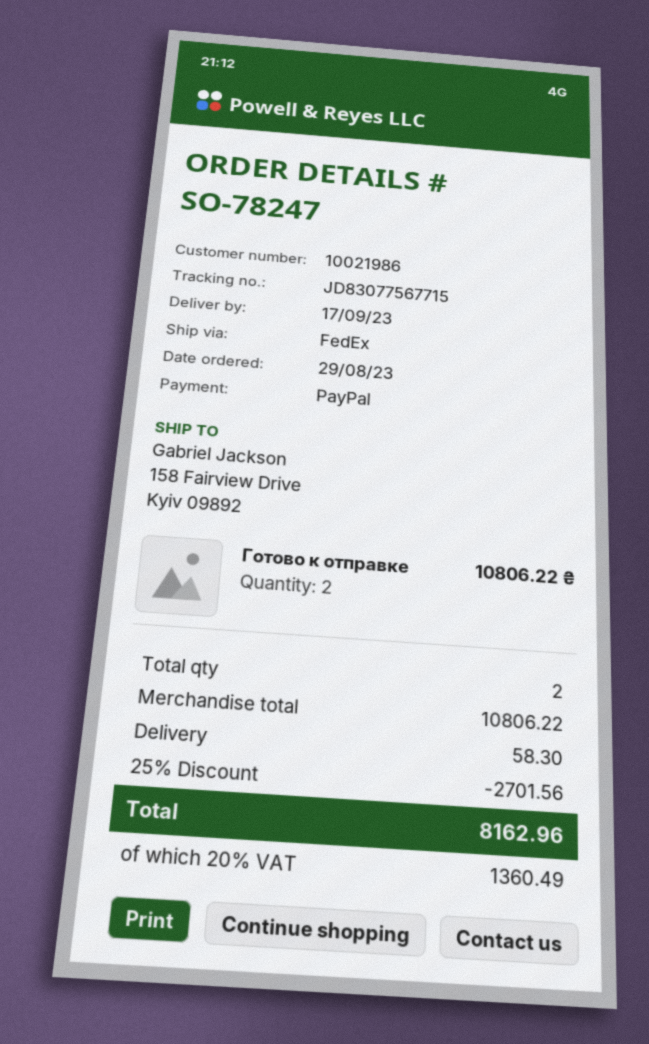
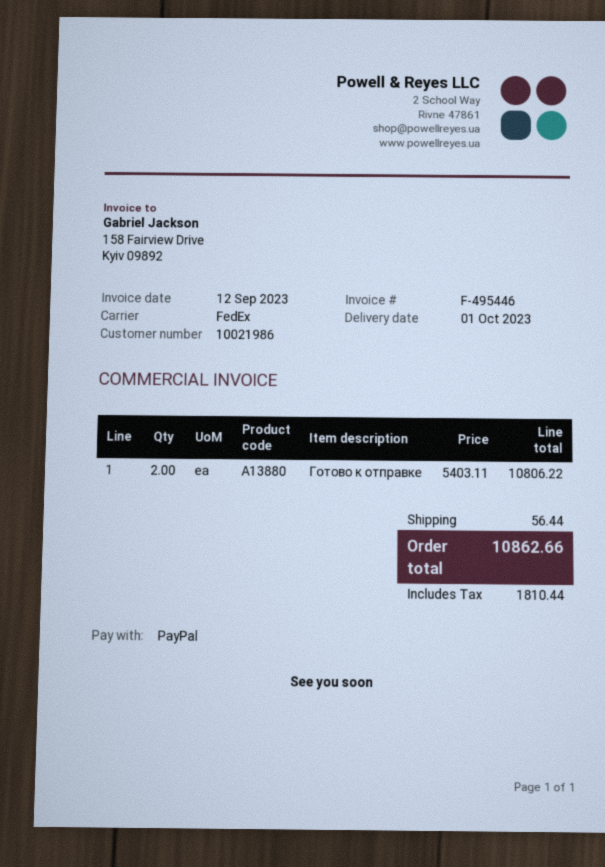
delivery date: 2023-09-17 -> 2023-10-01
discount: 25% = 2701.56 -> none
shipping: 58.30 -> 56.44
tax: 1360.49 -> 1810.44
total: 8162.96 -> 10862.66

